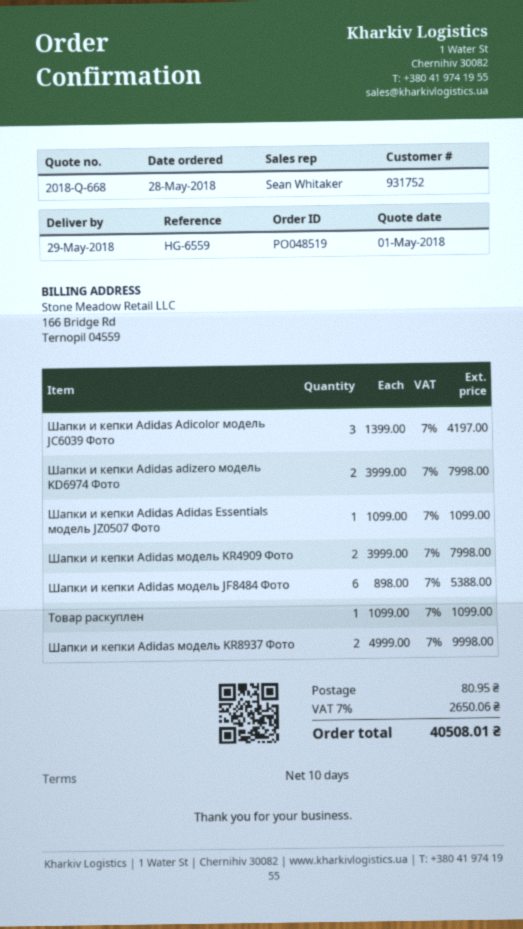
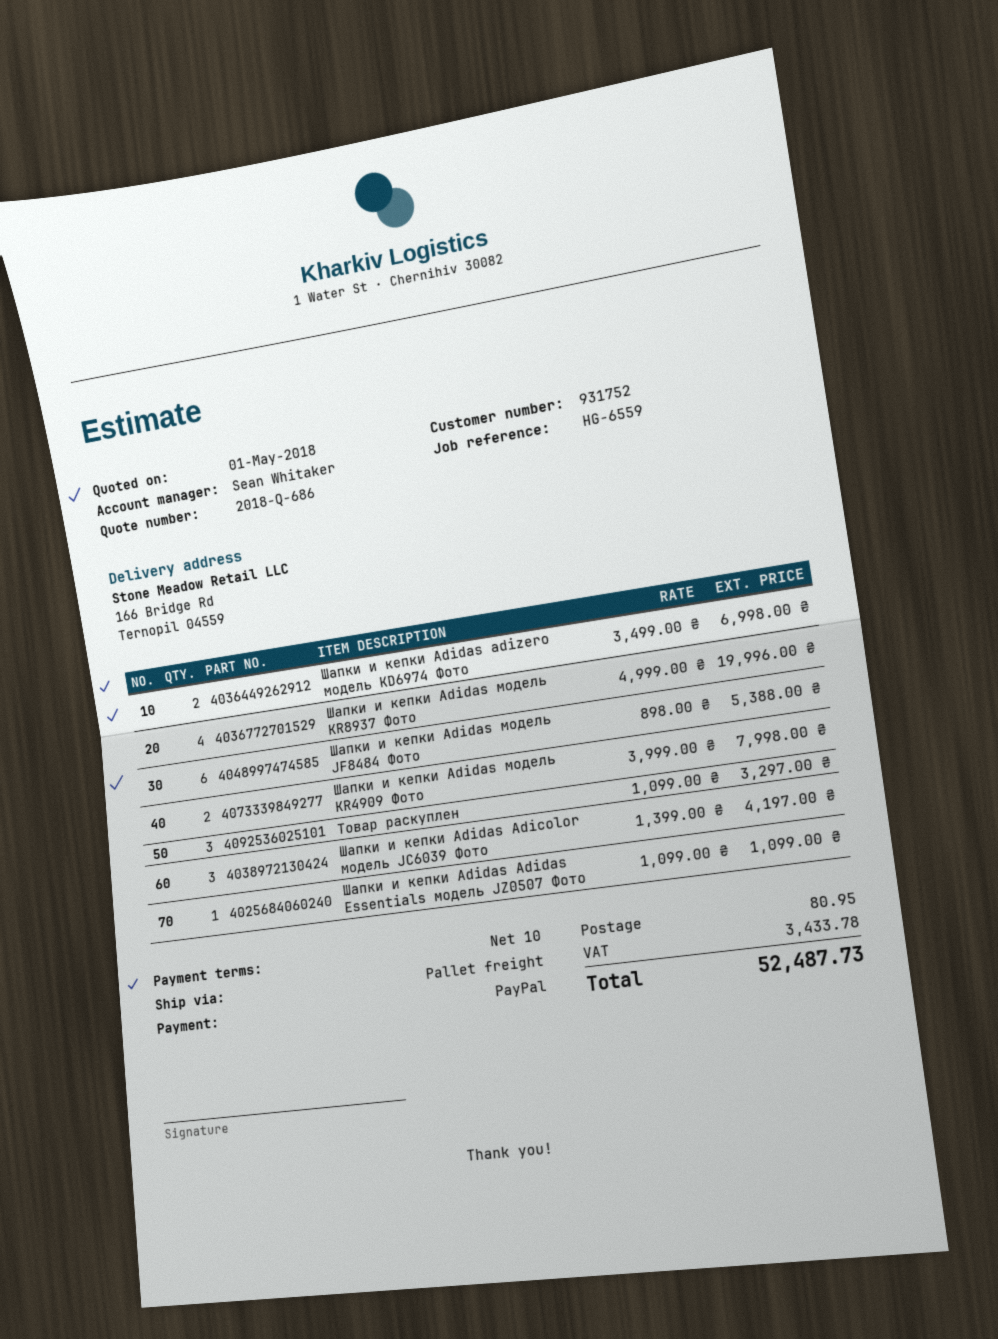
quote number: 2018-Q-668 -> 2018-Q-686
Шапки и кепки Adidas adizero модель KD6974 Фото: 2 x 3999.00 = 7998.00 -> 2 x 3499.00 = 6998.00
Товар раскуплен: 1 x 1099.00 = 1099.00 -> 3 x 1099.00 = 3297.00
Шапки и кепки Adidas модель KR8937 Фото: 2 x 4999.00 = 9998.00 -> 4 x 4999.00 = 19996.00
tax: 2650.06 -> 3433.78
total: 40508.01 -> 52487.73

